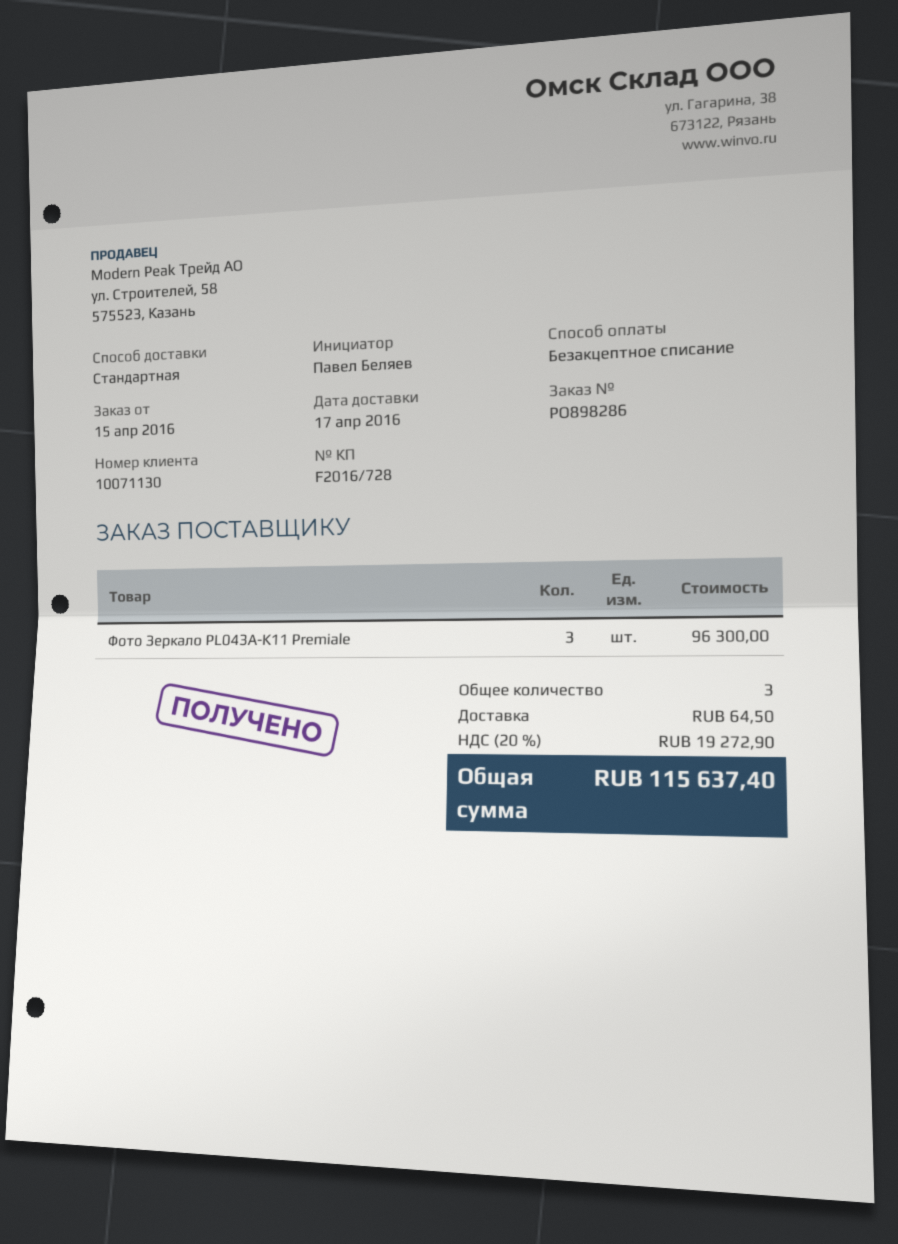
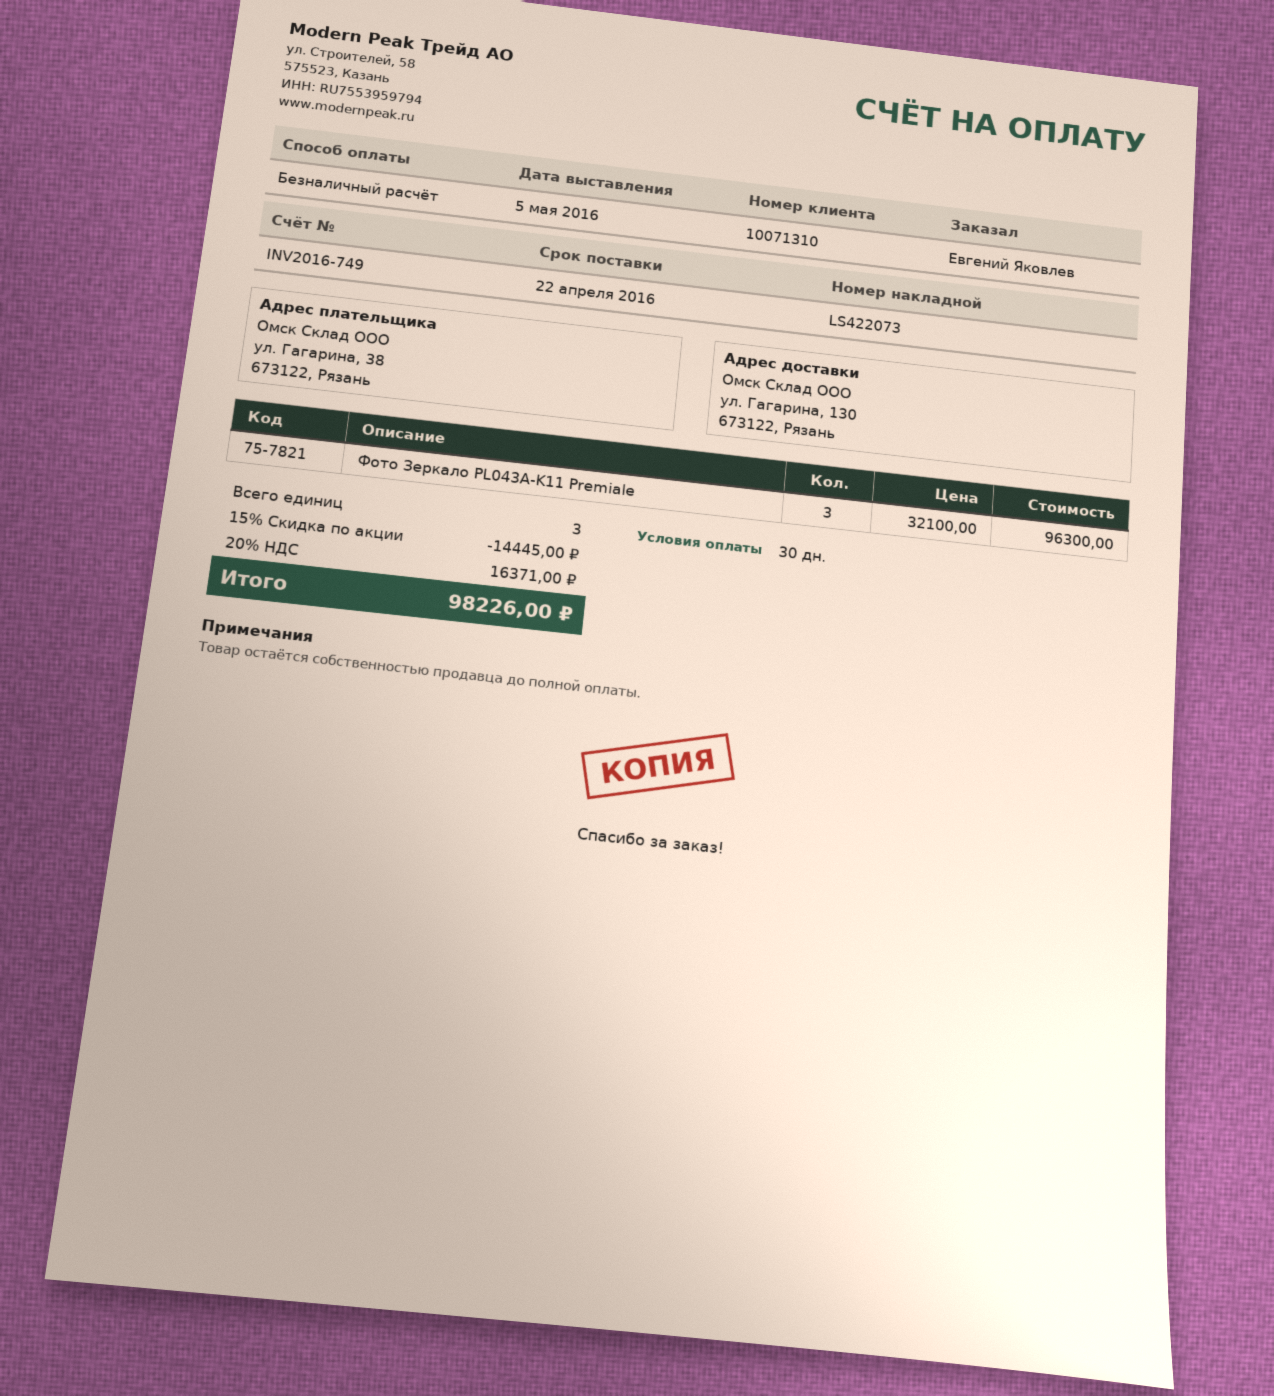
delivery date: 2016-04-17 -> 2016-04-22
customer number: 10071130 -> 10071310
ordered by: Павел Беляев -> Евгений Яковлев
payment method: direct debit -> bank transfer
discount: none -> 15% = 14445.00
shipping: 64.50 -> none
tax: 20% = 19272.90 -> 20% = 16371.00
total: 115637.40 -> 98226.00

